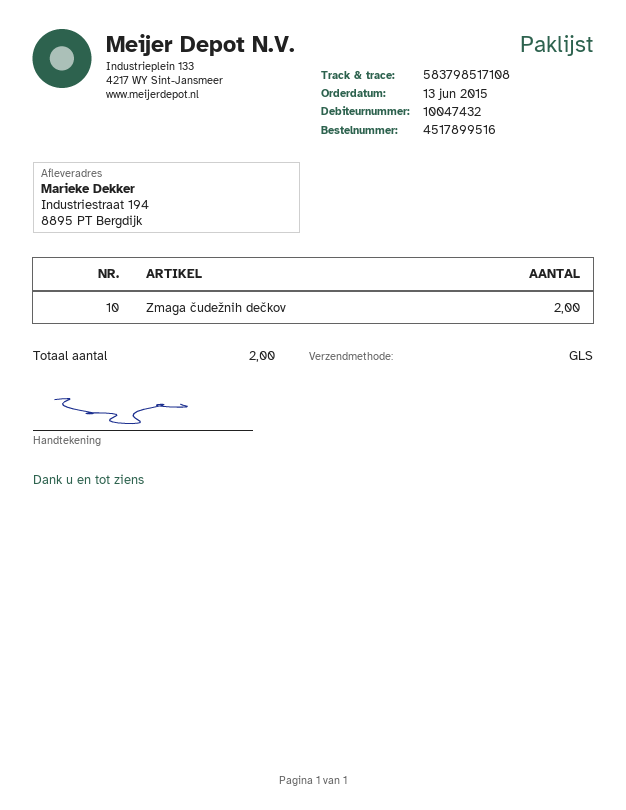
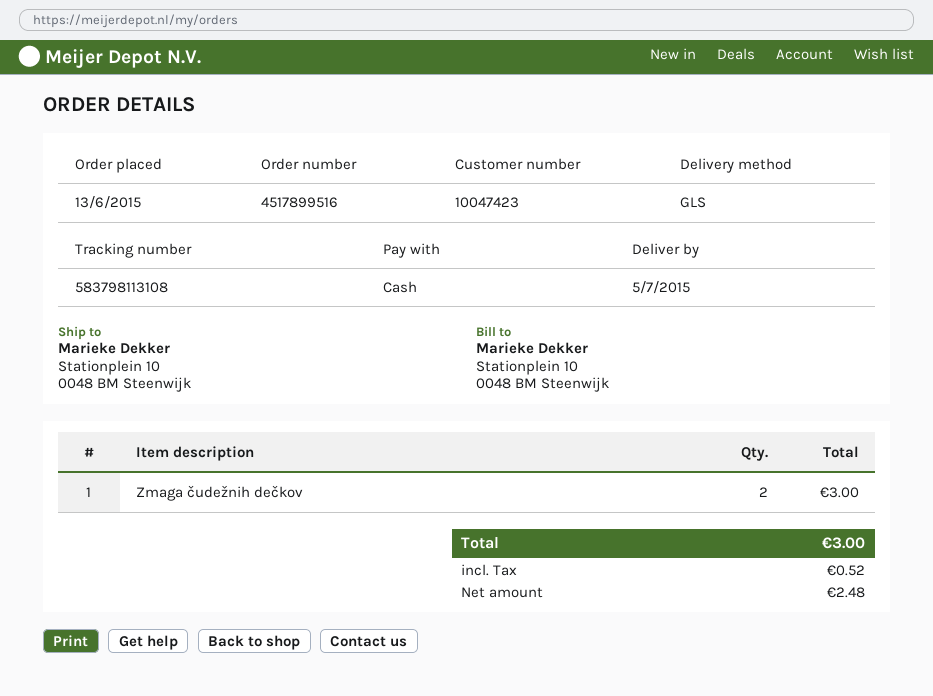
customer number: 10047432 -> 10047423
tracking number: 583798517108 -> 583798113108
ship to: Industriestraat 194, 8895 PT Bergdijk -> Stationplein 10, 0048 BM Steenwijk

